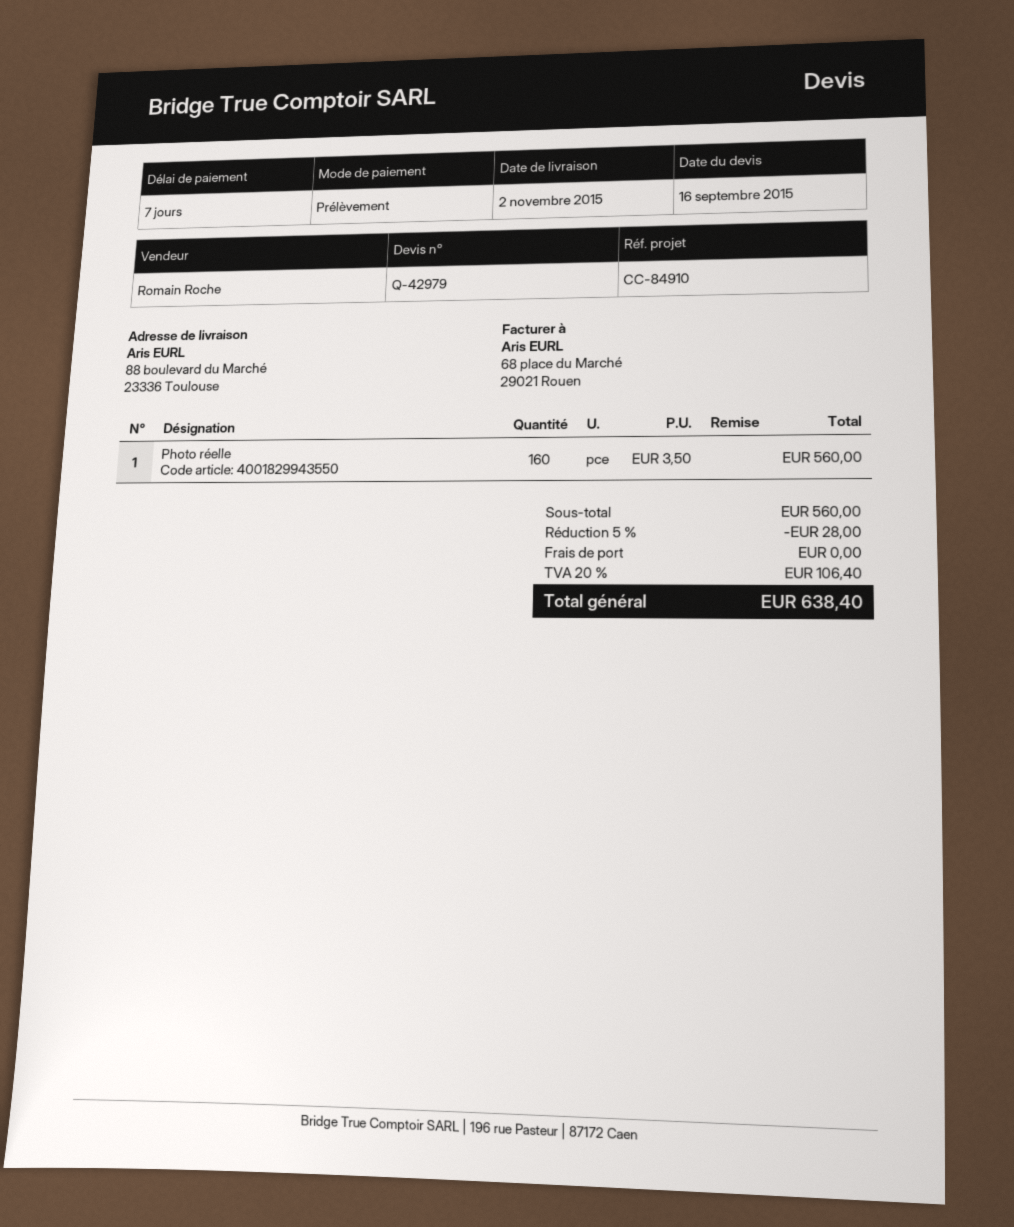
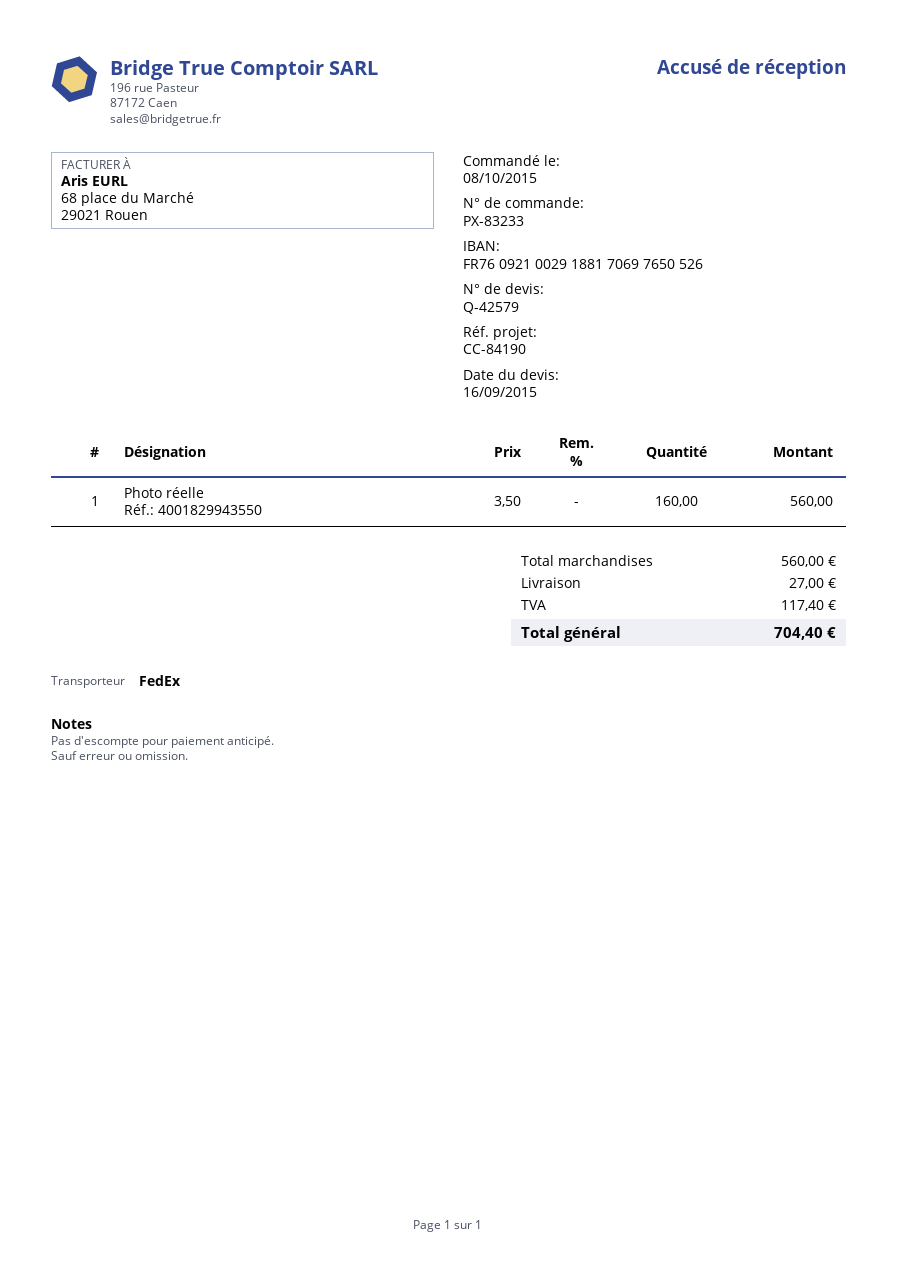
quote number: Q-42979 -> Q-42579
reference: CC-84910 -> CC-84190
discount: 5% = 28.00 -> none
shipping: 0.00 -> 27.00
tax: 106.40 -> 117.40
total: 638.40 -> 704.40

